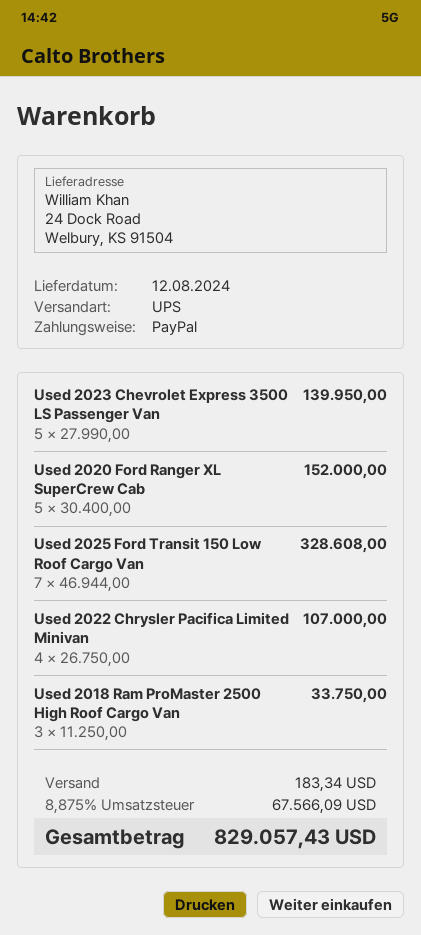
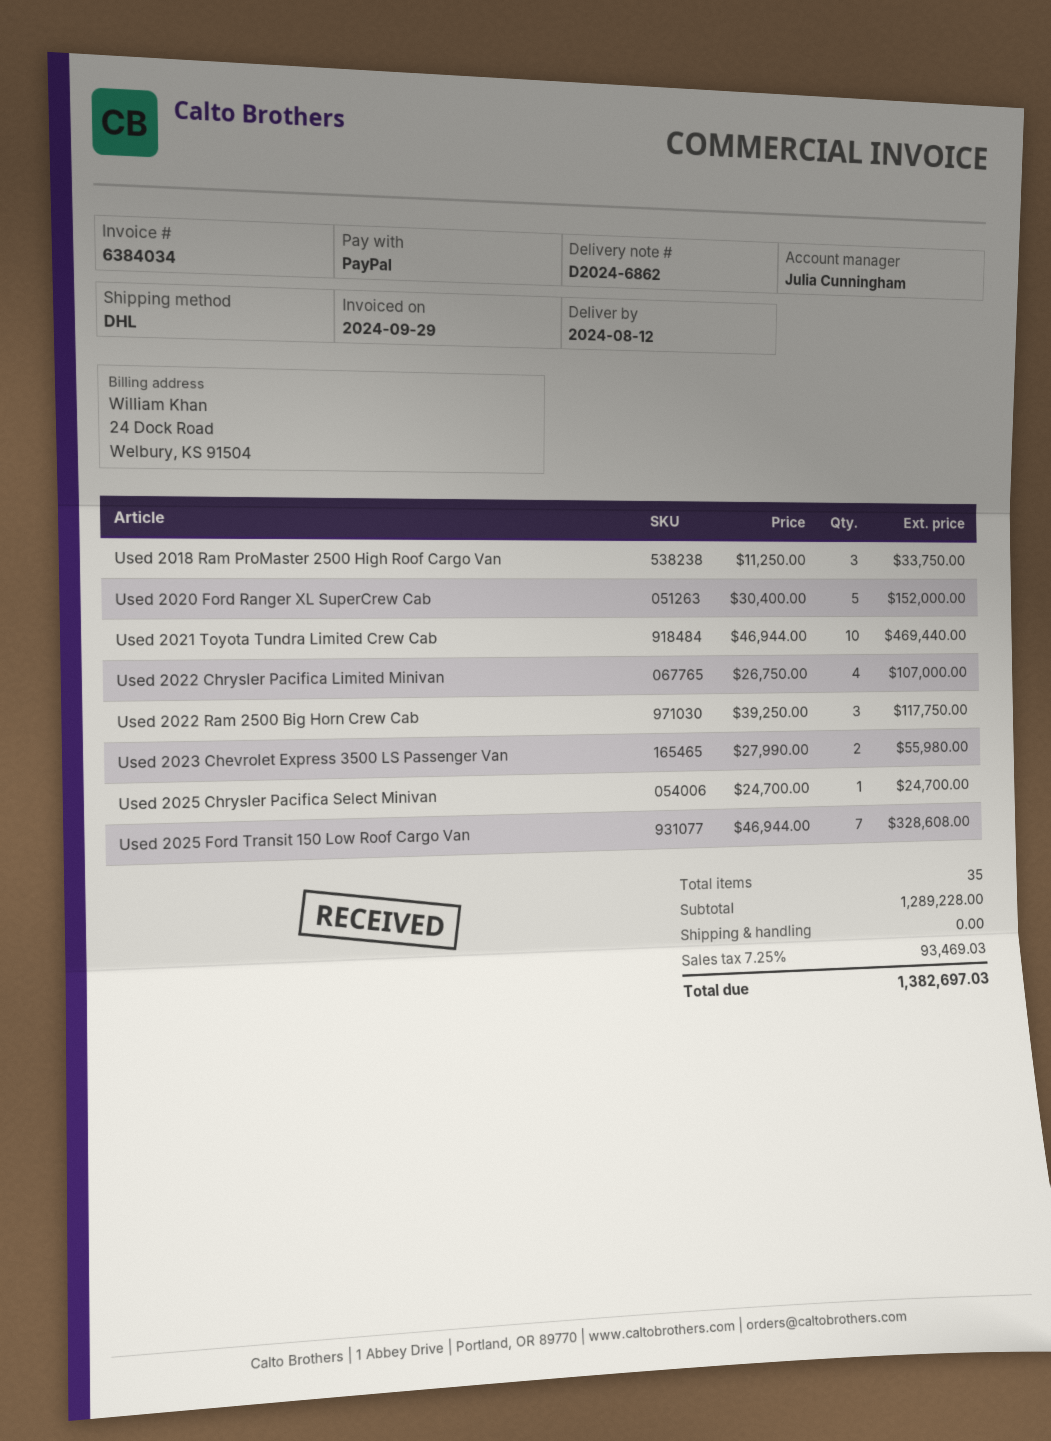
shipping method: UPS -> DHL
Used 2023 Chevrolet Express 3500 LS Passenger Van: 5 x 27990.00 = 139950.00 -> 2 x 27990.00 = 55980.00
Used 2021 Toyota Tundra Limited Crew Cab: none -> 10 x 46944.00 = 469440.00
Used 2022 Ram 2500 Big Horn Crew Cab: none -> 3 x 39250.00 = 117750.00
Used 2025 Chrysler Pacifica Select Minivan: none -> 1 x 24700.00 = 24700.00
shipping: 183.34 -> 0.00
tax: 8.875% = 67566.09 -> 7.25% = 93469.03
total: 829057.43 -> 1382697.03

